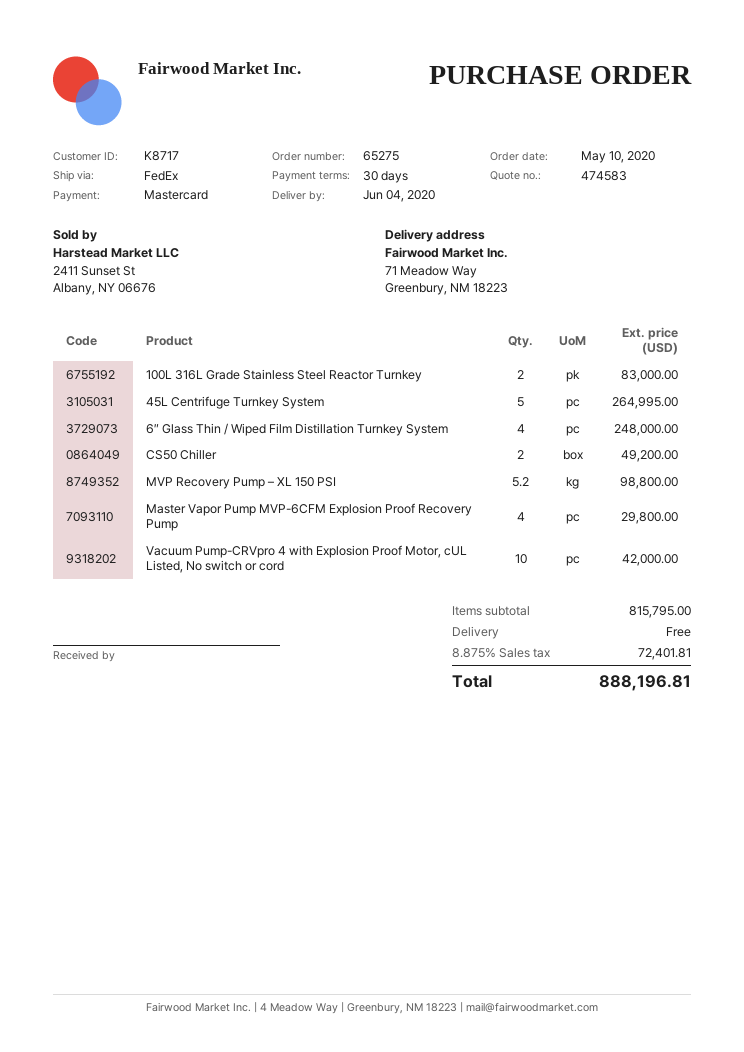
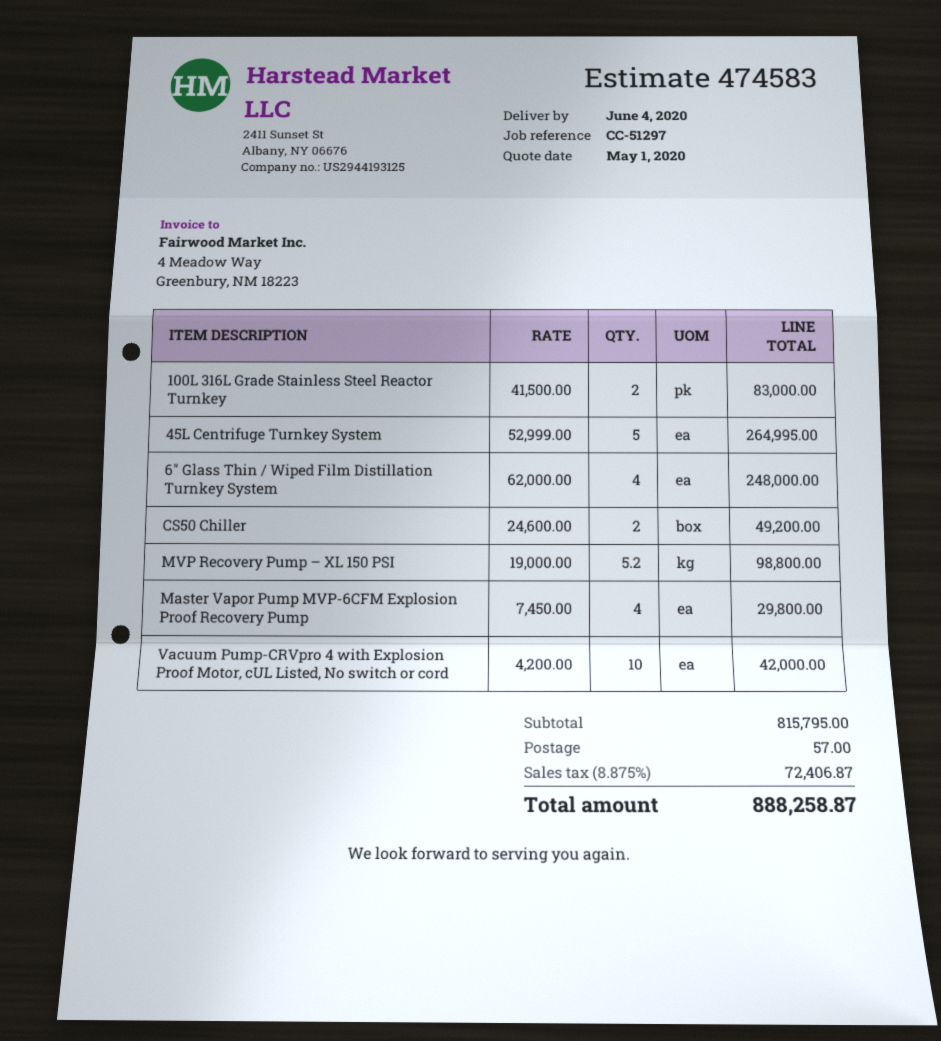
shipping: 0.00 -> 57.00
tax: 8.875% = 72401.81 -> 8.875% = 72406.87
total: 888196.81 -> 888258.87

